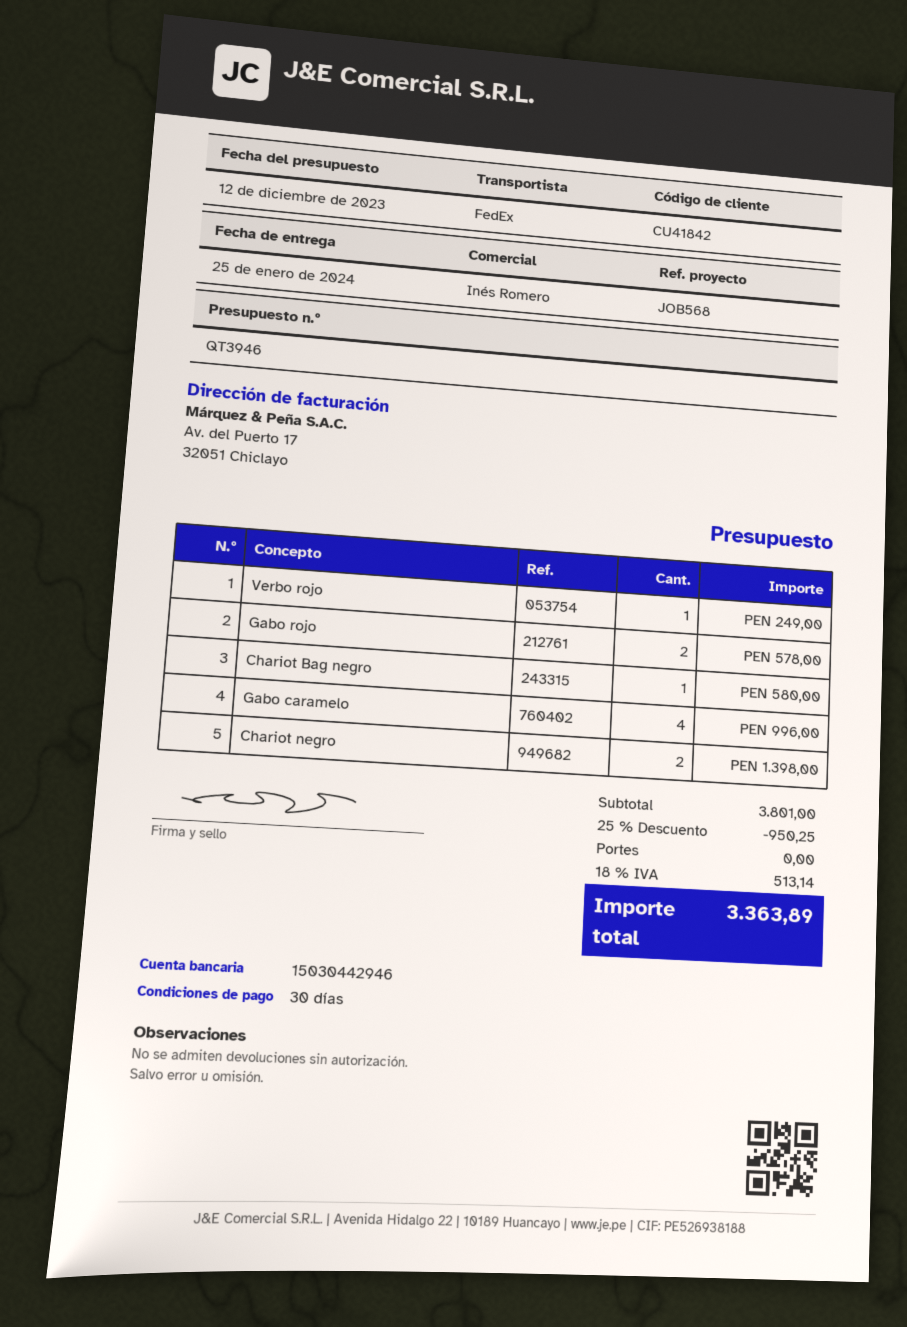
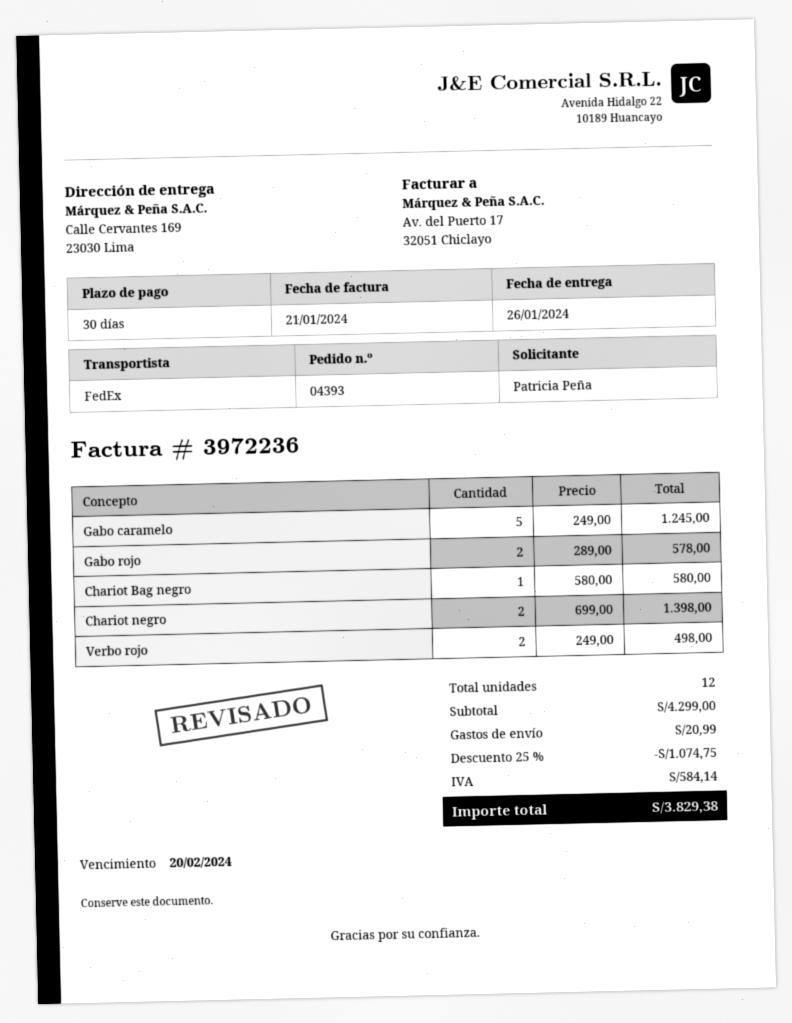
delivery date: 2024-01-25 -> 2024-01-26
Verbo rojo: 1 for 249.00 -> 2 for 498.00
Gabo caramelo: 4 for 996.00 -> 5 for 1245.00
subtotal: 3801.00 -> 4299.00
discount: 25% = 950.25 -> 25% = 1074.75
shipping: 0.00 -> 20.99
tax: 513.14 -> 584.14
total: 3363.89 -> 3829.38

